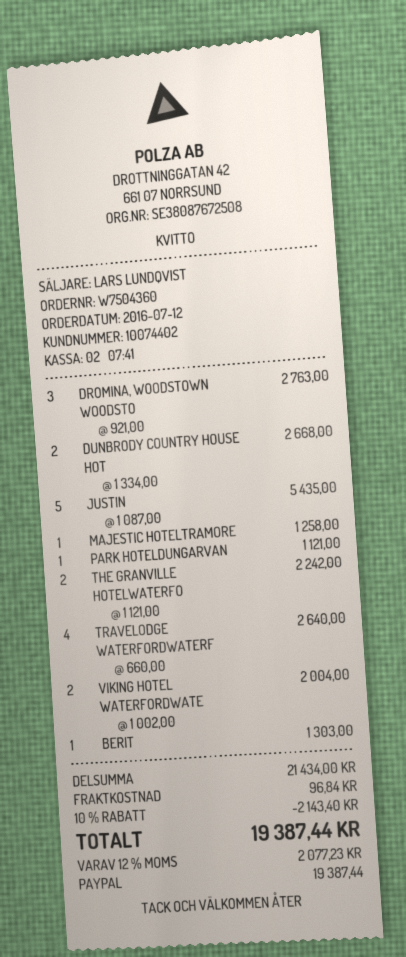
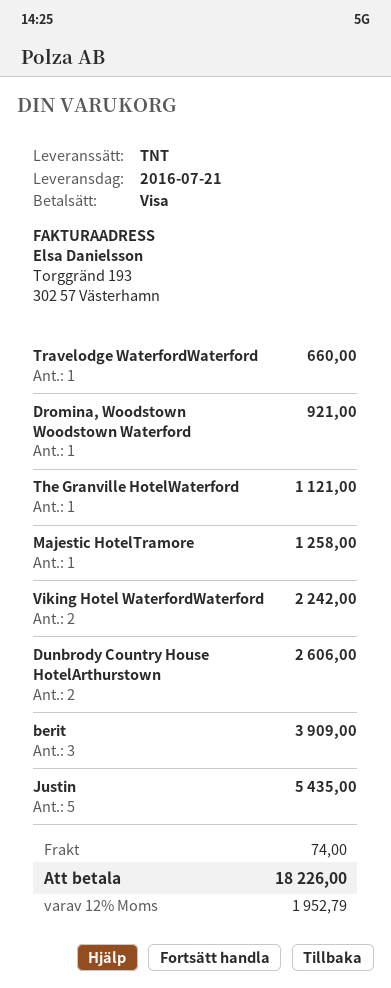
payment method: PayPal -> Visa
DROMINA, WOODSTOWN WOODSTO: 3 for 2763.00 -> 1 for 921.00
DUNBRODY COUNTRY HOUSE HOT: 2 for 2668.00 -> 2 for 2606.00
PARK HOTELDUNGARVAN: 1 for 1121.00 -> none
THE GRANVILLE HOTELWATERFO: 2 for 2242.00 -> 1 for 1121.00
TRAVELODGE WATERFORDWATERF: 4 for 2640.00 -> 1 for 660.00
VIKING HOTEL WATERFORDWATE: 2 for 2004.00 -> 2 for 2242.00
BERIT: 1 for 1303.00 -> 3 for 3909.00
discount: 10% = 2143.40 -> none
shipping: 96.84 -> 74.00
tax: 12% = 2077.23 -> 12% = 1952.79
total: 19387.44 -> 18226.00

